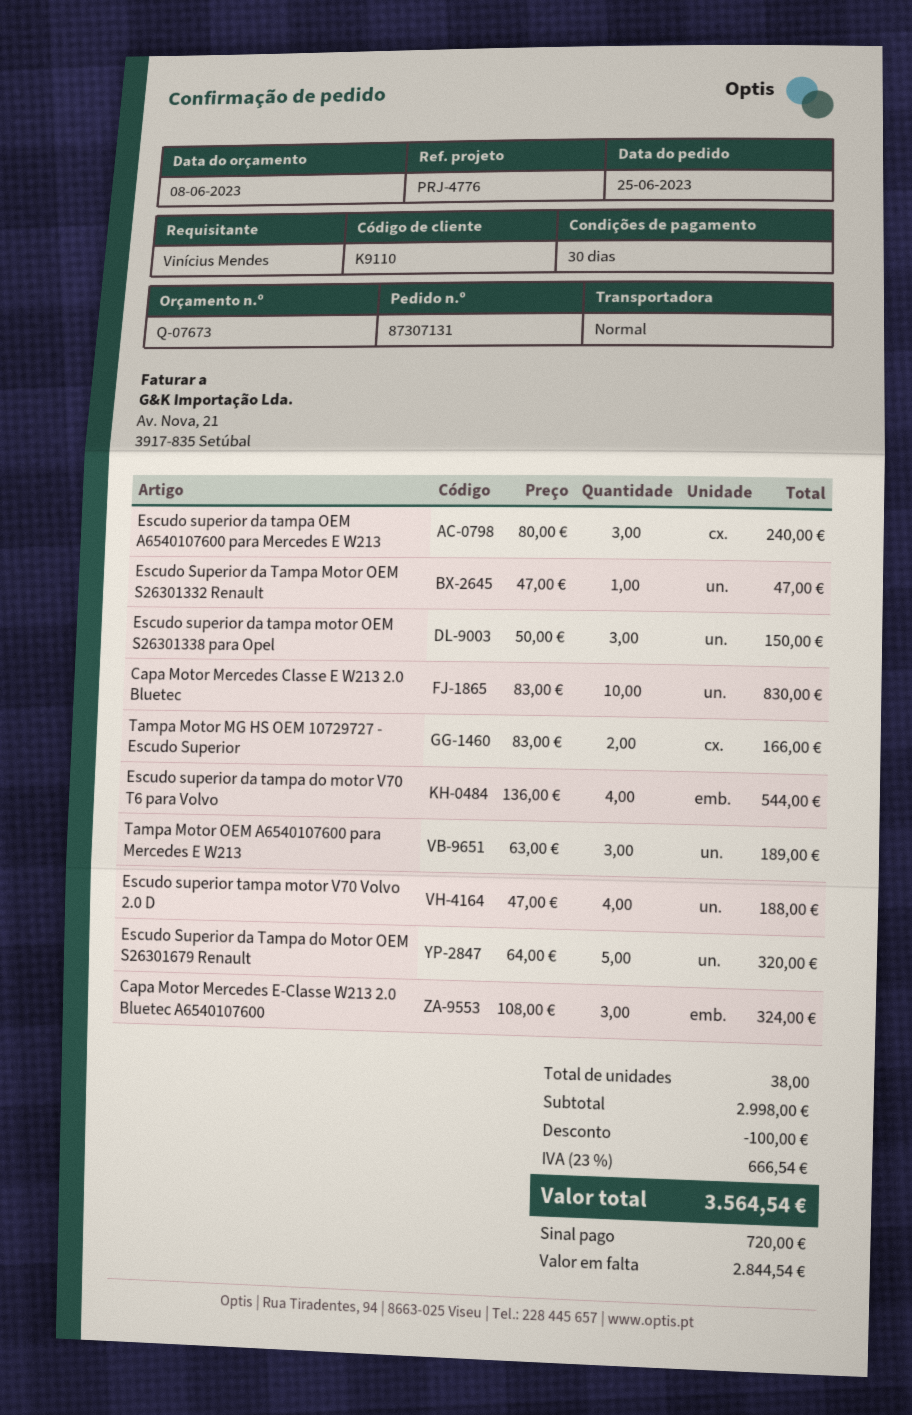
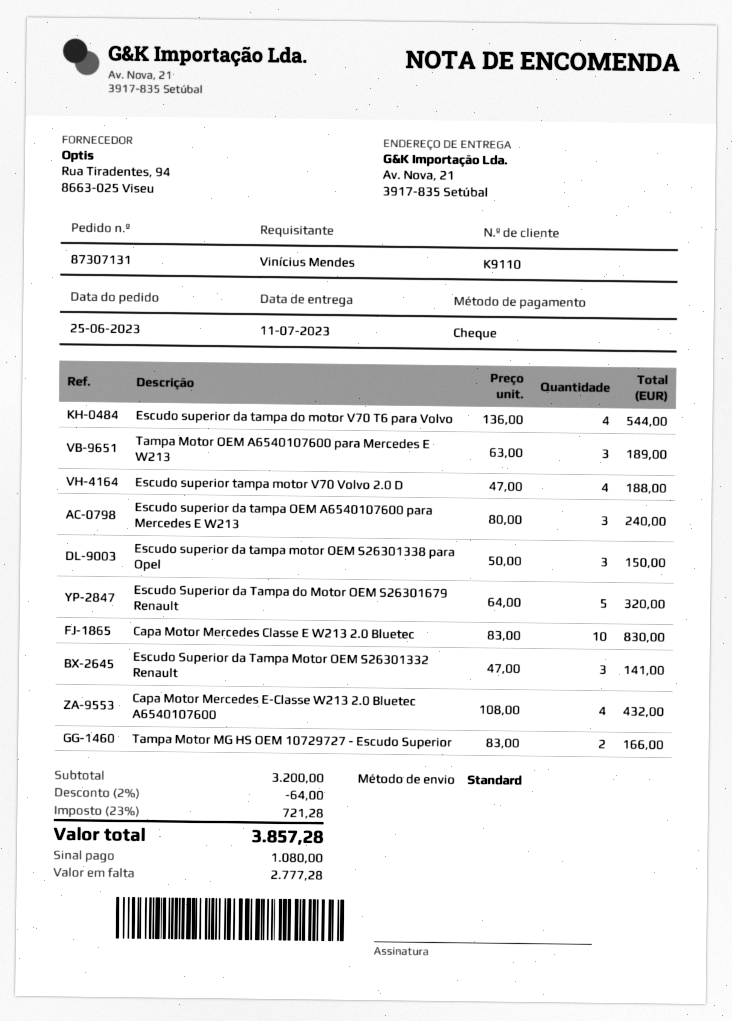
Escudo Superior da Tampa Motor OEM S26301332 Renault: 1 x 47.00 = 47.00 -> 3 x 47.00 = 141.00
Capa Motor Mercedes E-Classe W213 2.0 Bluetec A6540107600: 3 x 108.00 = 324.00 -> 4 x 108.00 = 432.00
subtotal: 2998.00 -> 3200.00
discount: 100.00 -> 64.00
tax: 23% = 666.54 -> 23% = 721.28
total: 3564.54 -> 3857.28
deposit: 720.00 -> 1080.00
balance: 2844.54 -> 2777.28

